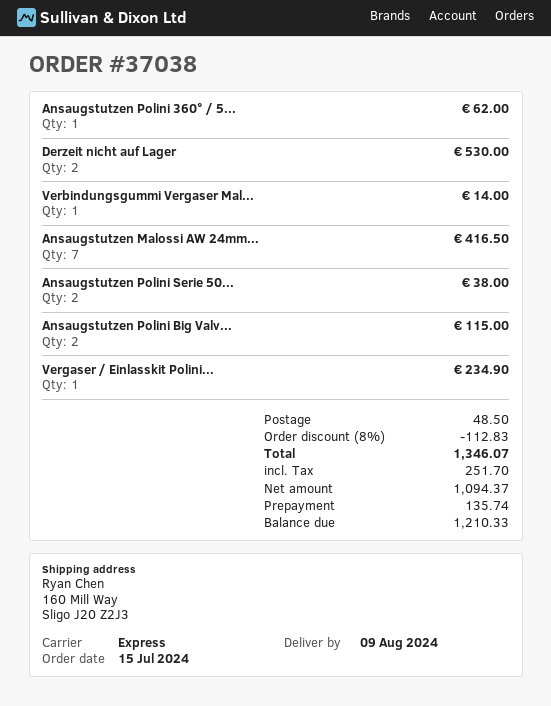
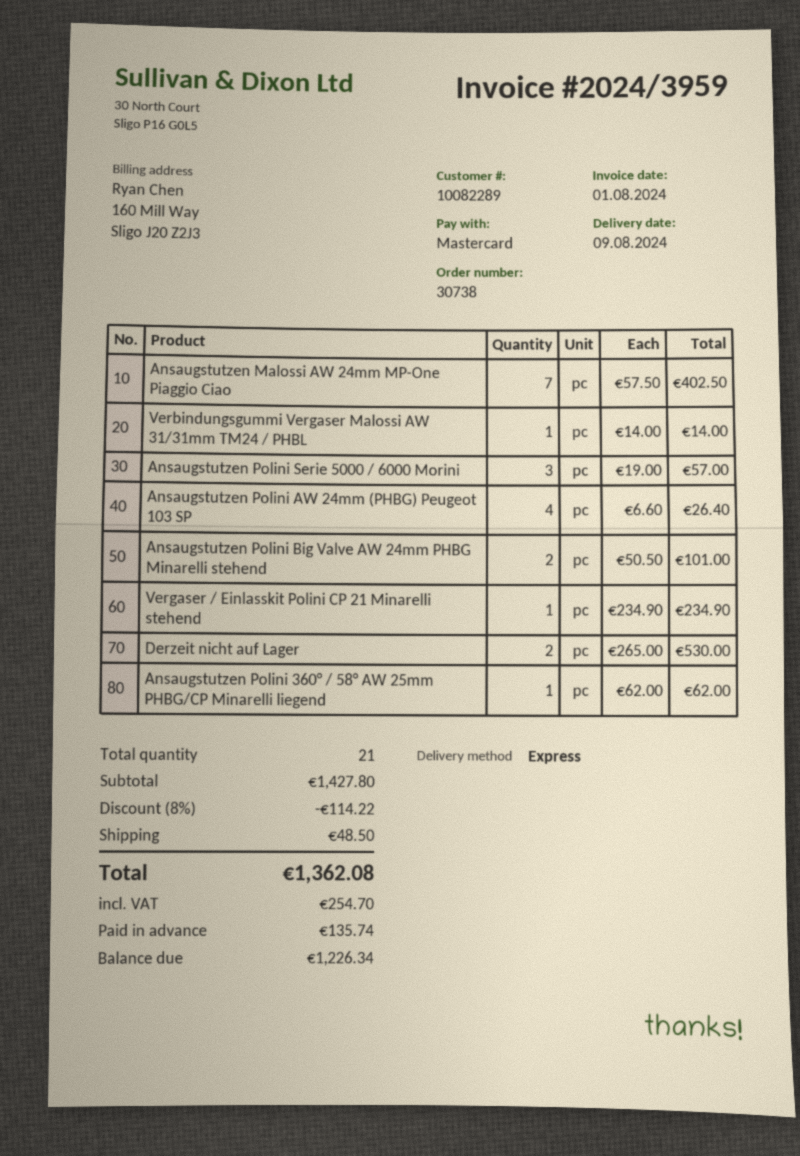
order number: 37038 -> 30738
Ansaugstutzen Malossi AW 24mm...: 7 for 416.50 -> 7 for 402.50
Ansaugstutzen Polini Serie 50...: 2 for 38.00 -> 3 for 57.00
Ansaugstutzen Polini Big Valv...: 2 for 115.00 -> 2 for 101.00
Ansaugstutzen Polini AW 24mm (PHBG) Peugeot 103 SP: none -> 4 for 26.40
discount: 8% = 112.83 -> 8% = 114.22
tax: 251.70 -> 254.70
total: 1346.07 -> 1362.08
balance: 1210.33 -> 1226.34

